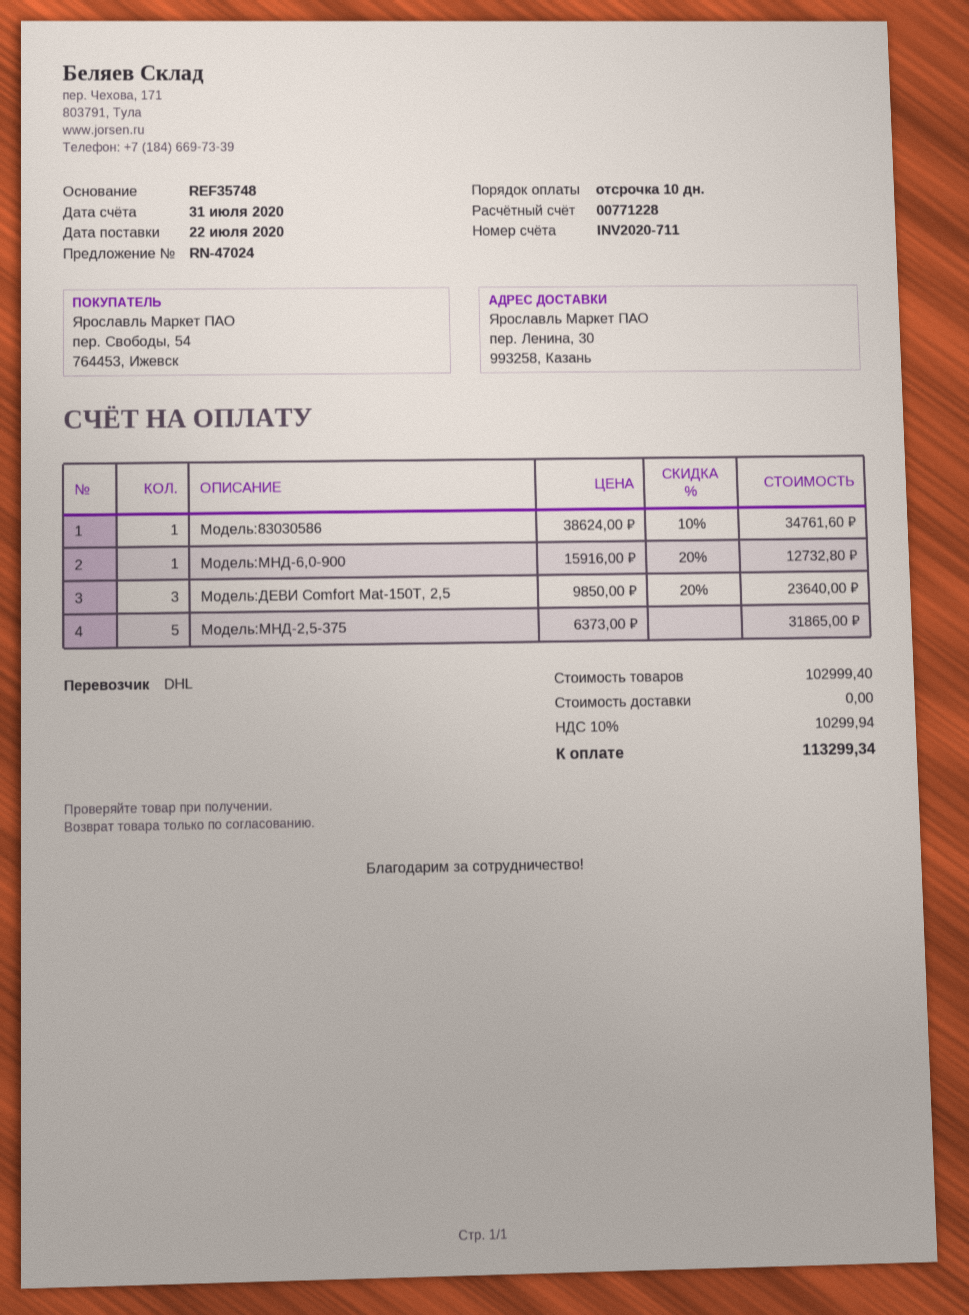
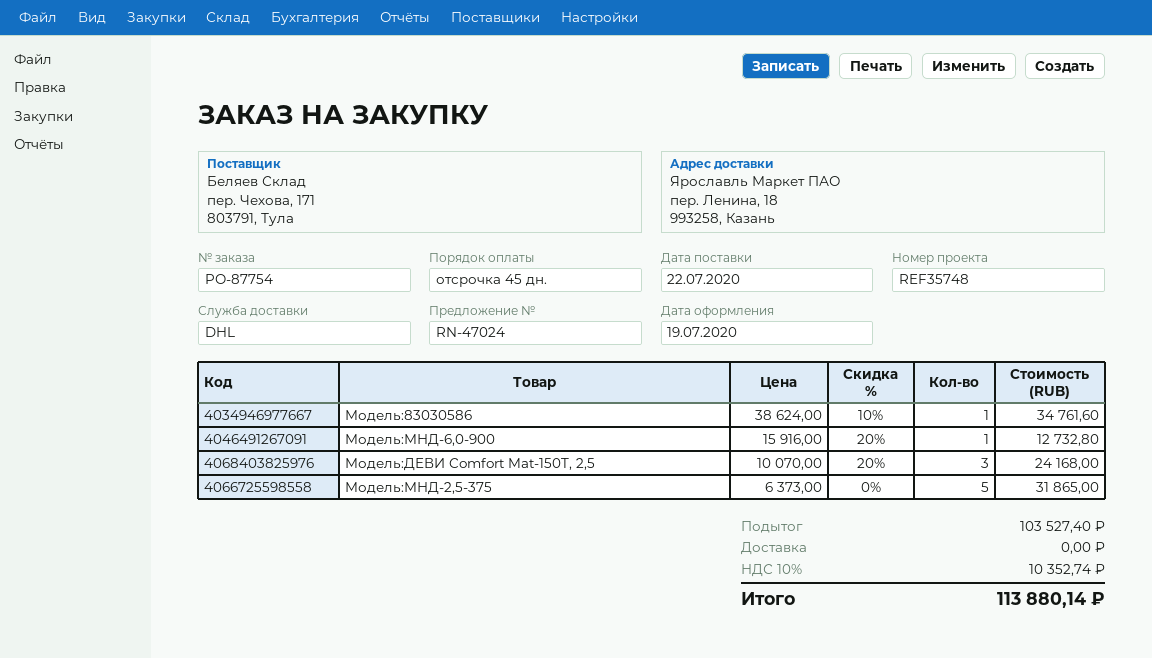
payment terms: 10 days -> 45 days
ship to: пер. Ленина, 30, 993258, Казань -> пер. Ленина, 18, 993258, Казань
Модель:ДЕВИ Comfort Mat-150T, 2,5: 3 x 9850.00 - 20% = 23640.00 -> 3 x 10070.00 - 20% = 24168.00
subtotal: 102999.40 -> 103527.40
tax: 10% = 10299.94 -> 10% = 10352.74
total: 113299.34 -> 113880.14

